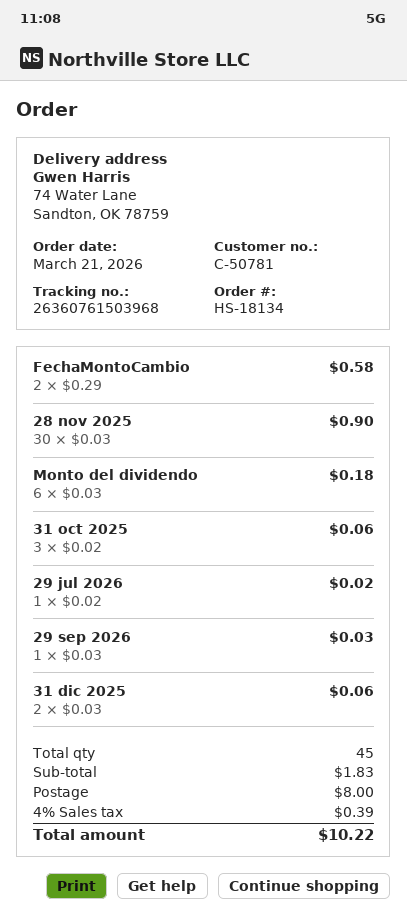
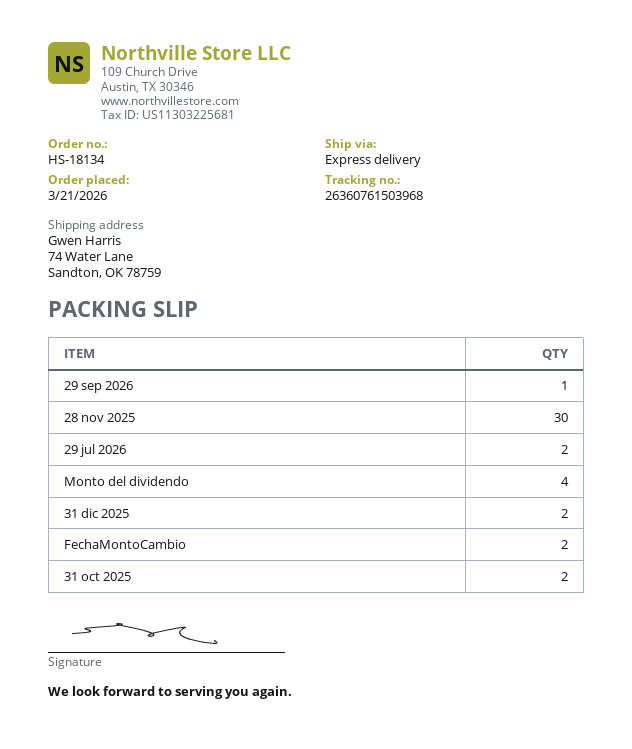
Monto del dividendo: 6 -> 4
31 oct 2025: 3 -> 2
29 jul 2026: 1 -> 2

